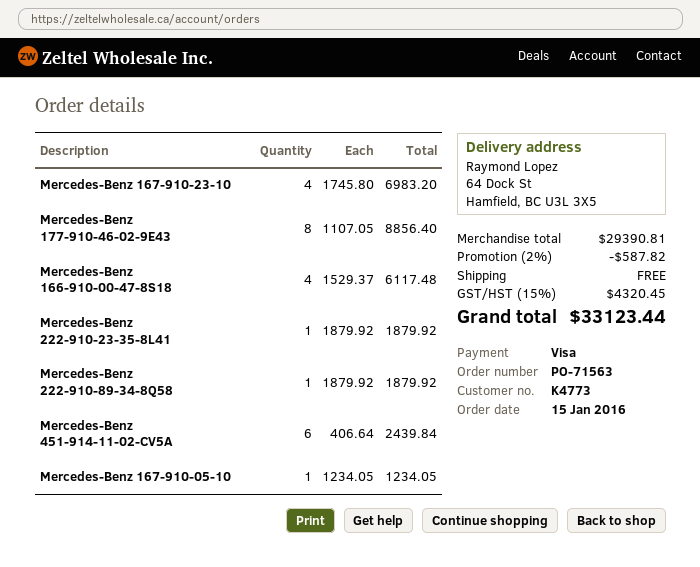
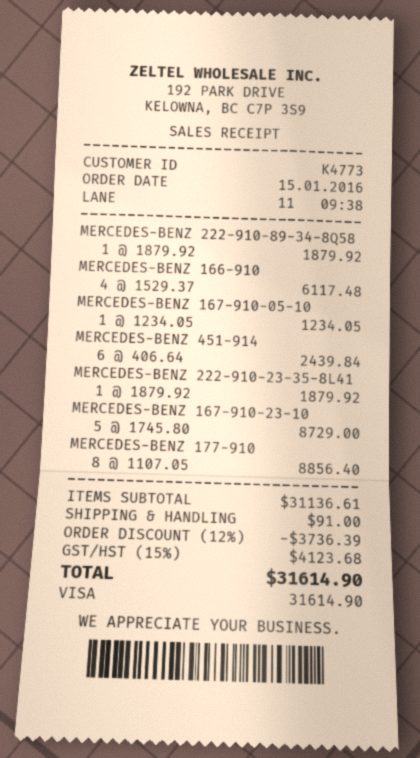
Mercedes-Benz 167-910-23-10: 4 x 1745.80 = 6983.20 -> 5 x 1745.80 = 8729.00
subtotal: 29390.81 -> 31136.61
discount: 2% = 587.82 -> 12% = 3736.39
shipping: 0.00 -> 91.00
tax: 15% = 4320.45 -> 15% = 4123.68
total: 33123.44 -> 31614.90

